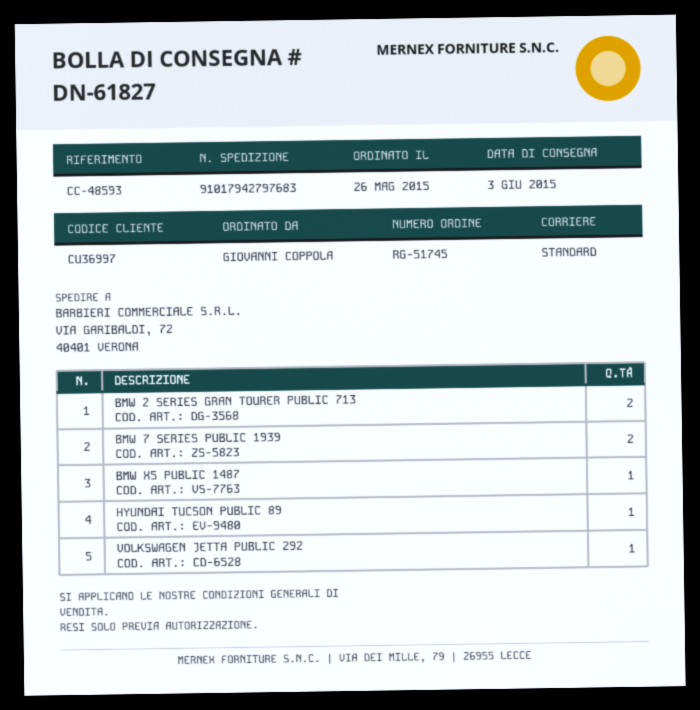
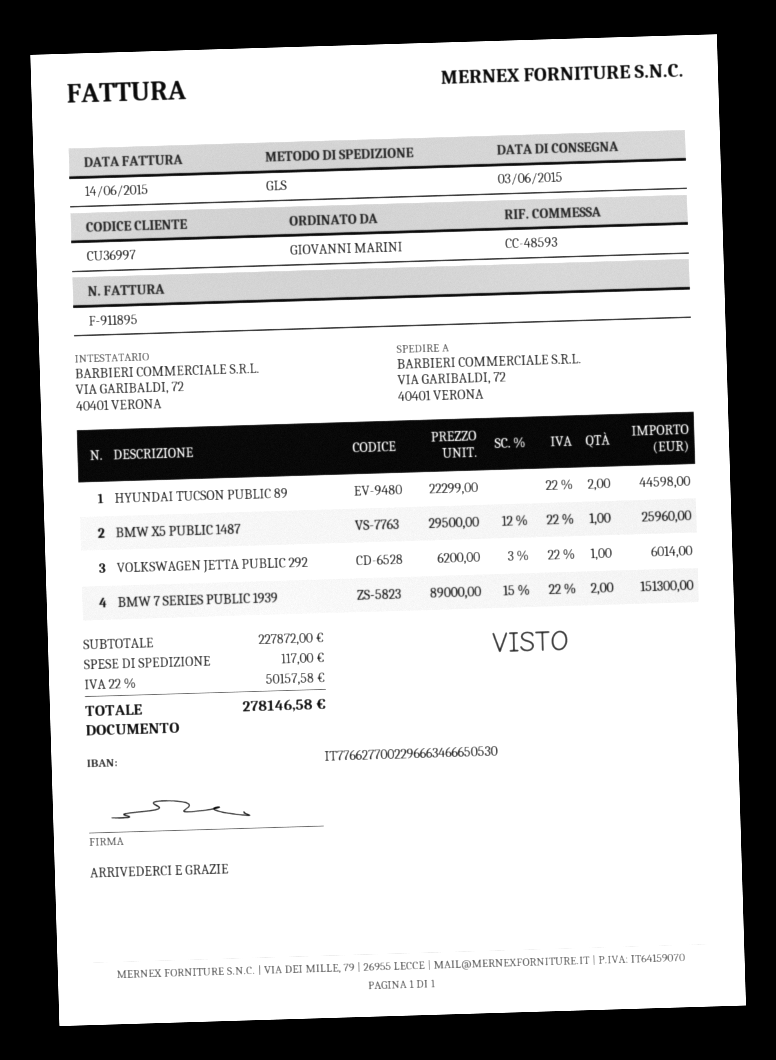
ordered by: GIOVANNI COPPOLA -> GIOVANNI MARINI
shipping method: standard -> GLS
BMW 2 SERIES GRAN TOURER PUBLIC 713: 2 -> none
HYUNDAI TUCSON PUBLIC 89: 1 -> 2

